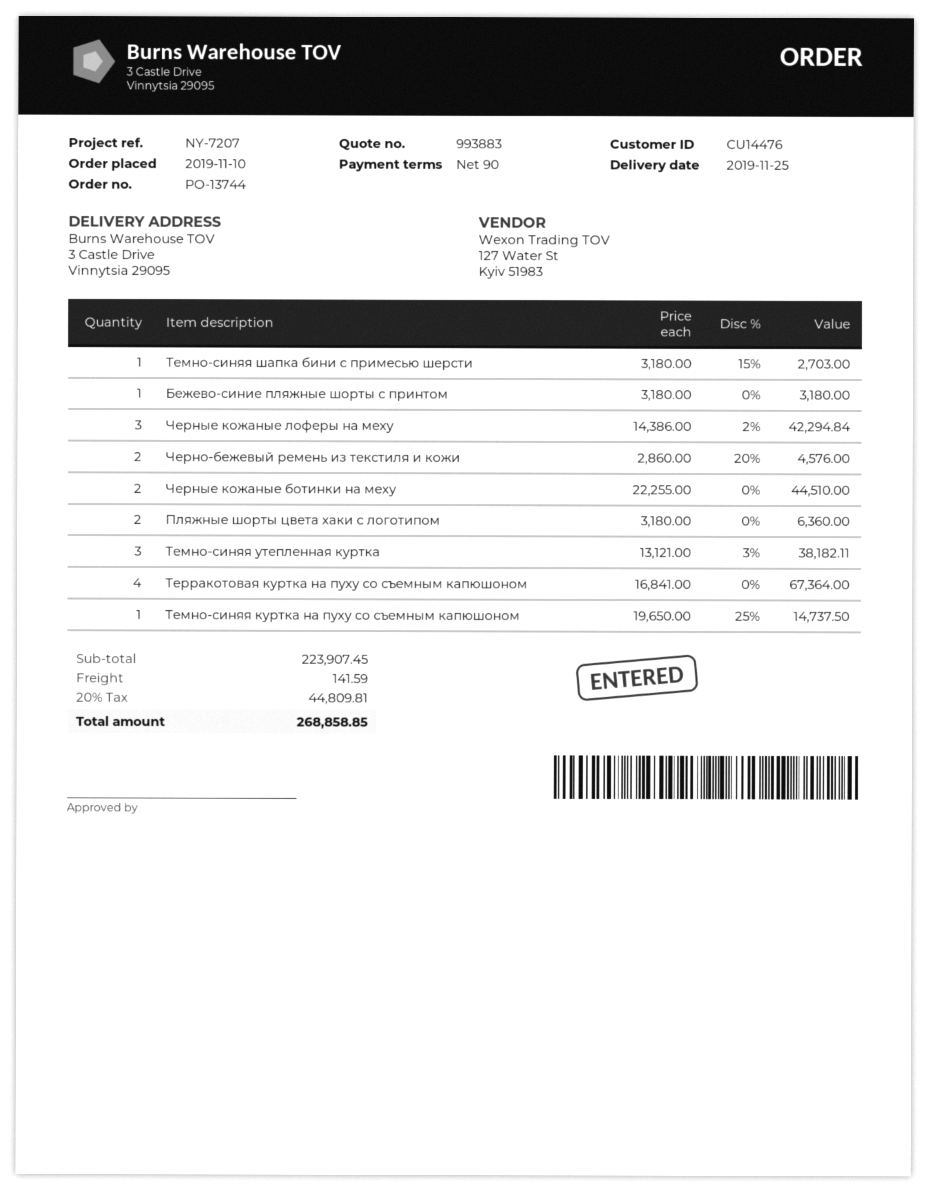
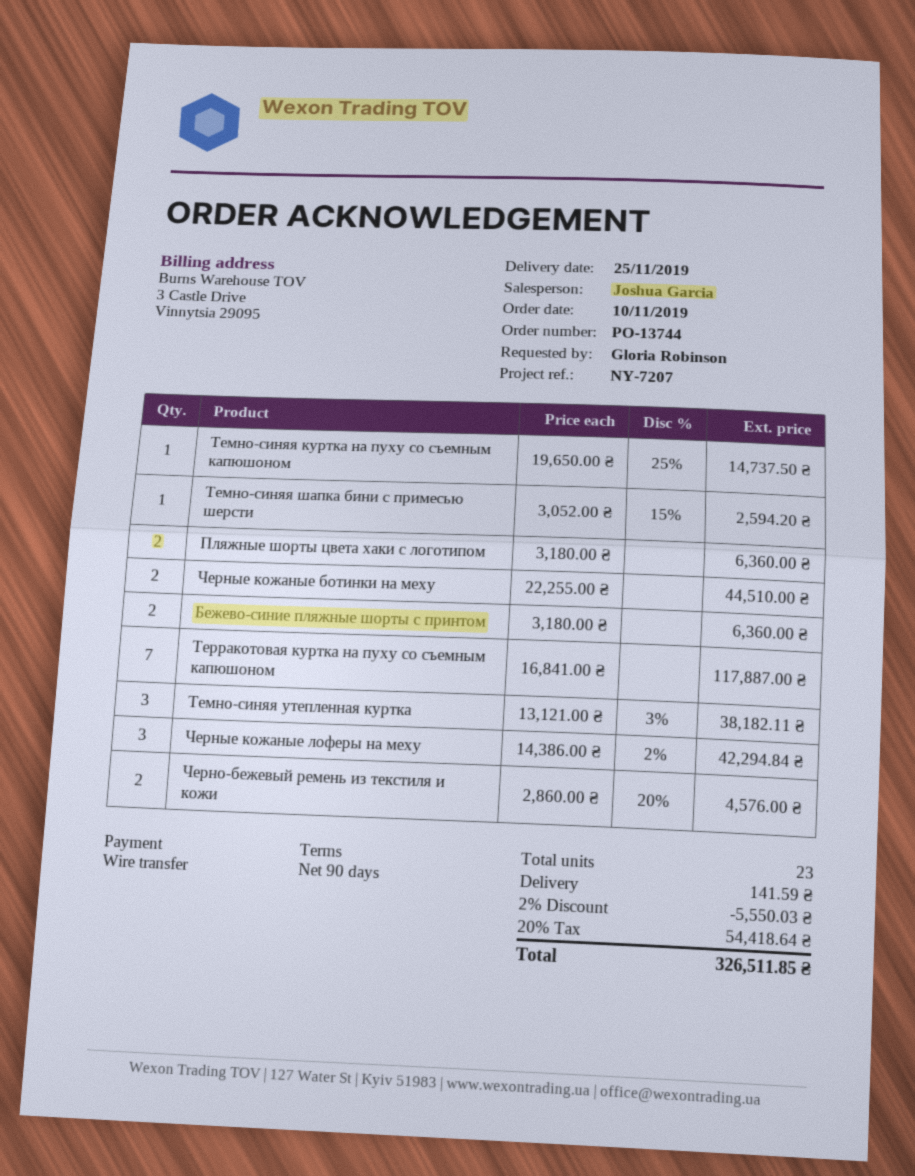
Темно-синяя шапка бини с примесью шерсти: 1 x 3180.00 - 15% = 2703.00 -> 1 x 3052.00 - 15% = 2594.20
Бежево-синие пляжные шорты с принтом: 1 x 3180.00 = 3180.00 -> 2 x 3180.00 = 6360.00
Терракотовая куртка на пуху со съемным капюшоном: 4 x 16841.00 = 67364.00 -> 7 x 16841.00 = 117887.00
discount: none -> 2% = 5550.03
tax: 20% = 44809.81 -> 20% = 54418.64
total: 268858.85 -> 326511.85

